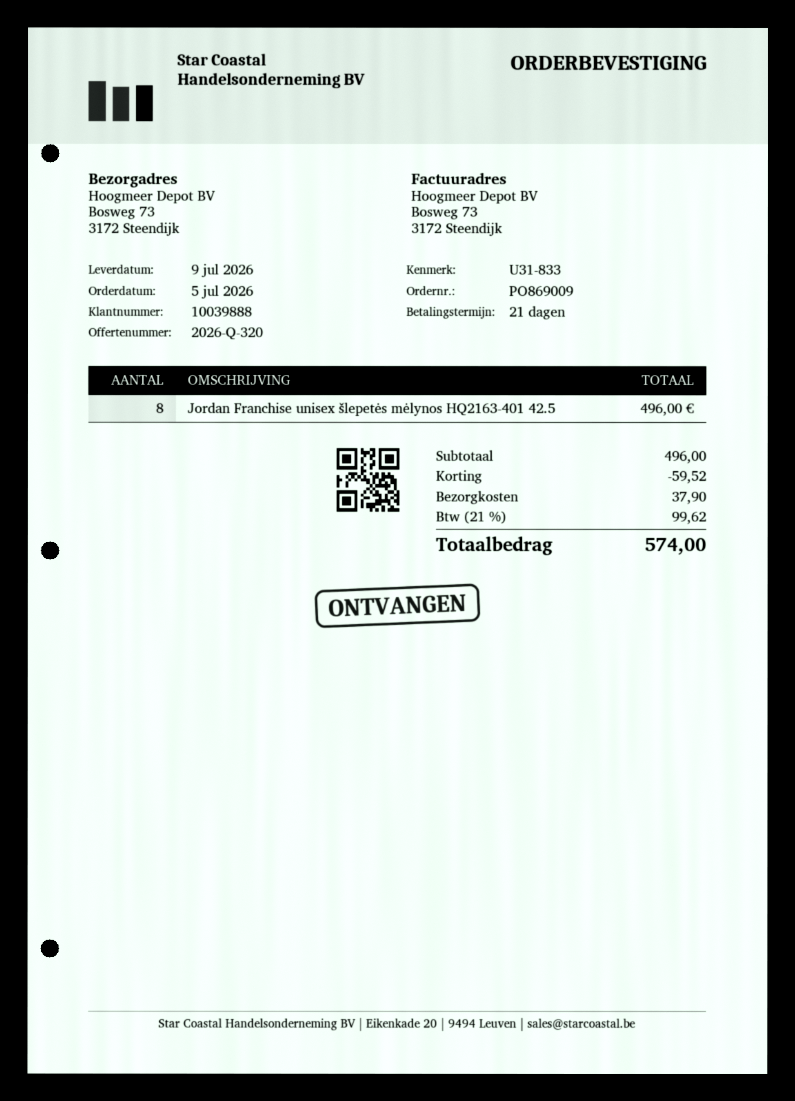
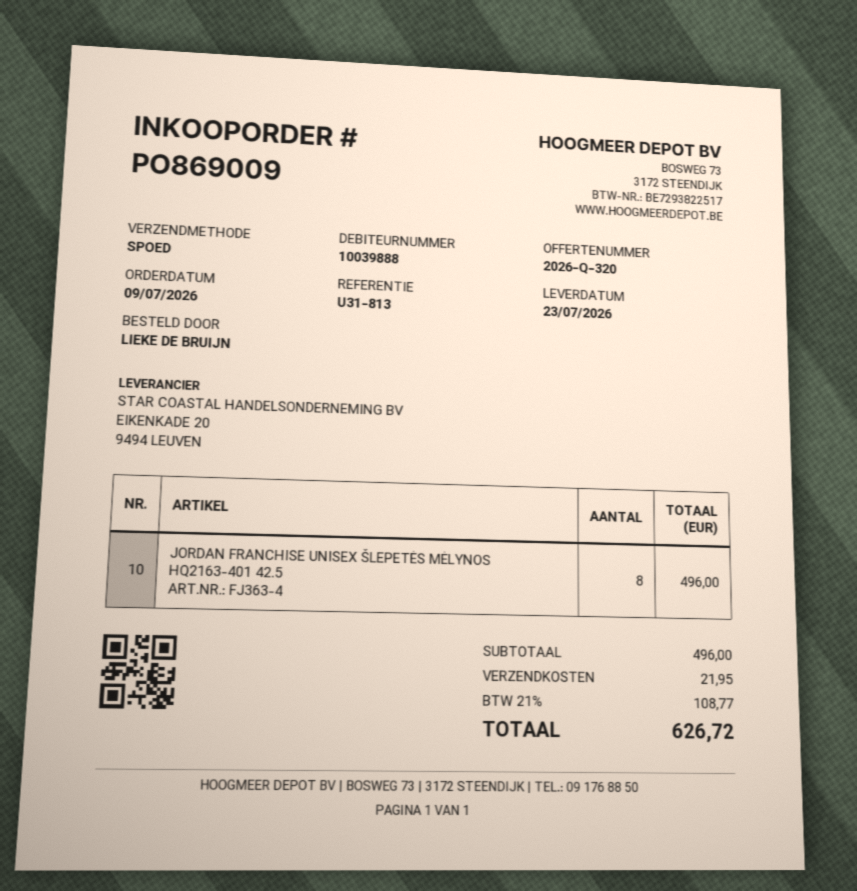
order date: 2026-07-05 -> 2026-07-09
delivery date: 2026-07-09 -> 2026-07-23
reference: U31-833 -> U31-813
discount: 59.52 -> none
shipping: 37.90 -> 21.95
tax: 21% = 99.62 -> 21% = 108.77
total: 574.00 -> 626.72

